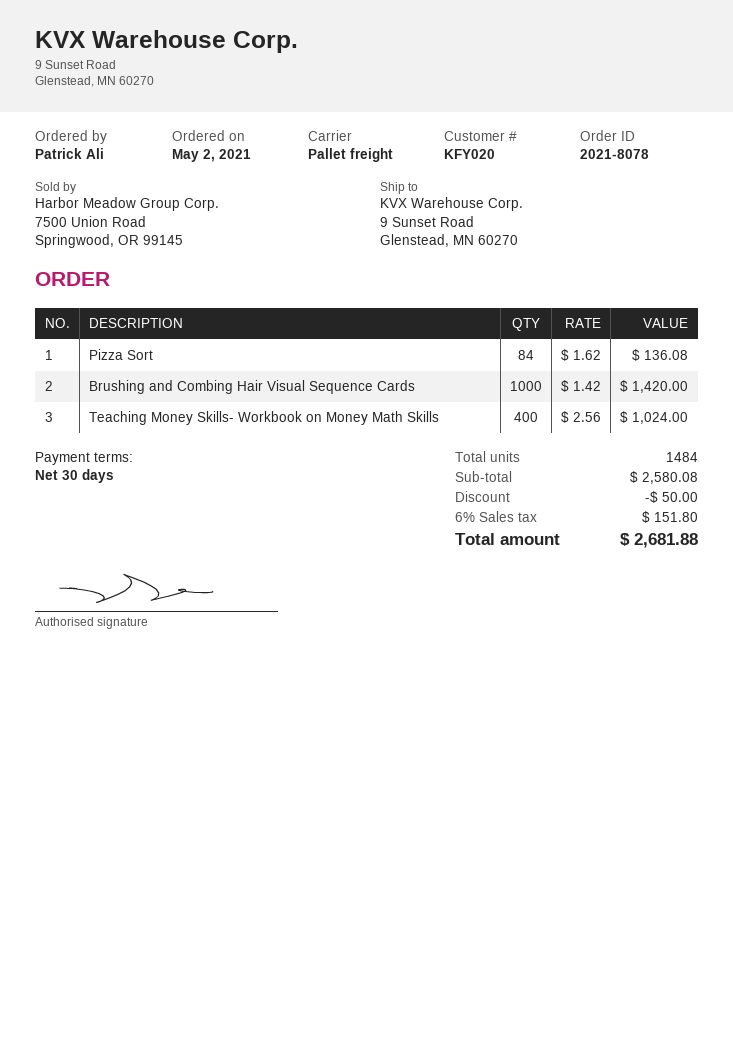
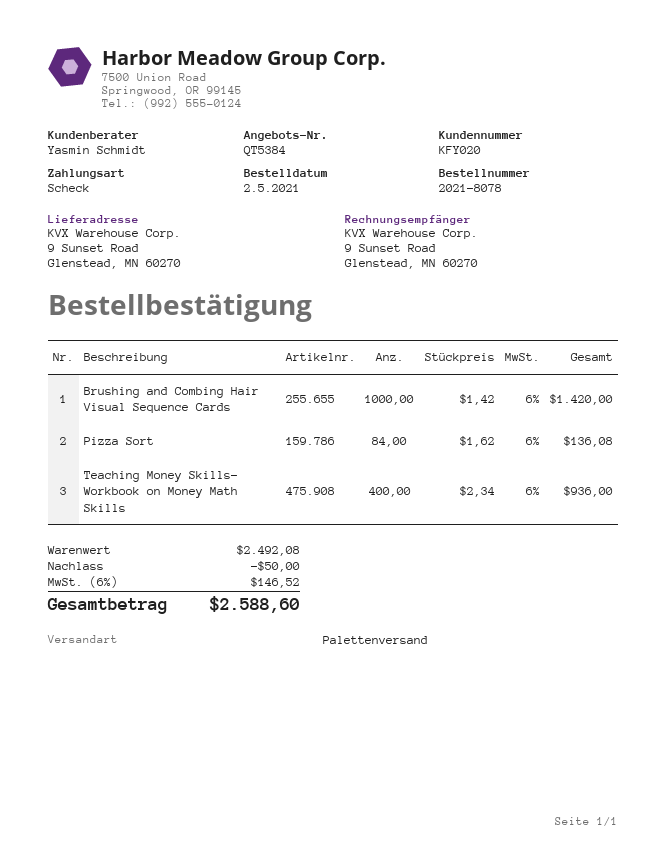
Teaching Money Skills- Workbook on Money Math Skills: 400 x 2.56 = 1024.00 -> 400 x 2.34 = 936.00
subtotal: 2580.08 -> 2492.08
tax: 6% = 151.80 -> 6% = 146.52
total: 2681.88 -> 2588.60

